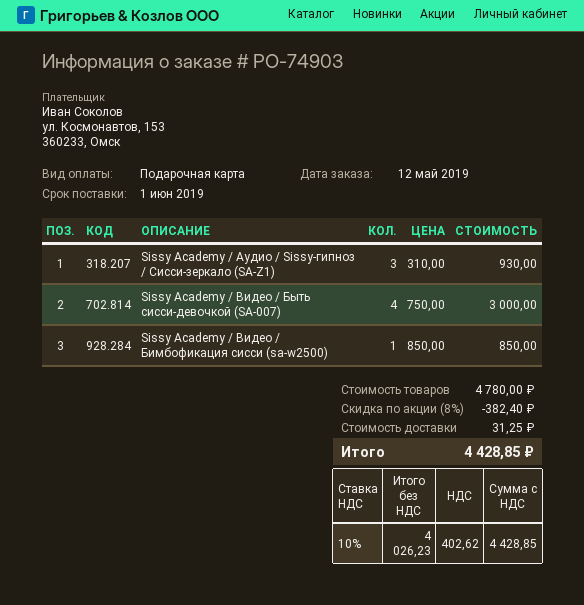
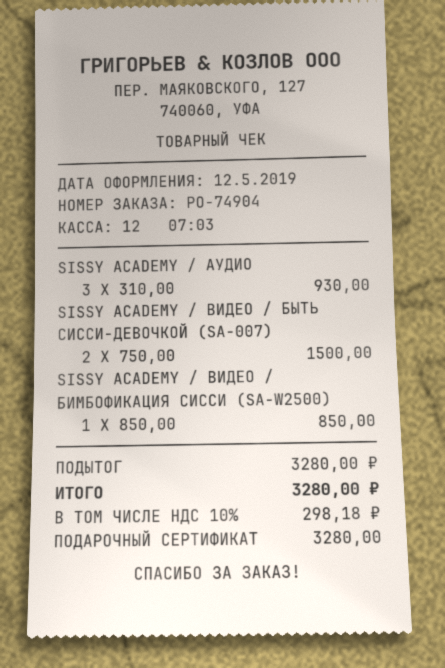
order number: PO-74903 -> PO-74904
Sissy Academy / Видео / Быть сисси-девочкой (SA-007): 4 x 750.00 = 3000.00 -> 2 x 750.00 = 1500.00
subtotal: 4780.00 -> 3280.00
discount: 8% = 382.40 -> none
shipping: 31.25 -> none
tax: 10% = 402.62 -> 10% = 298.18
total: 4428.85 -> 3280.00

